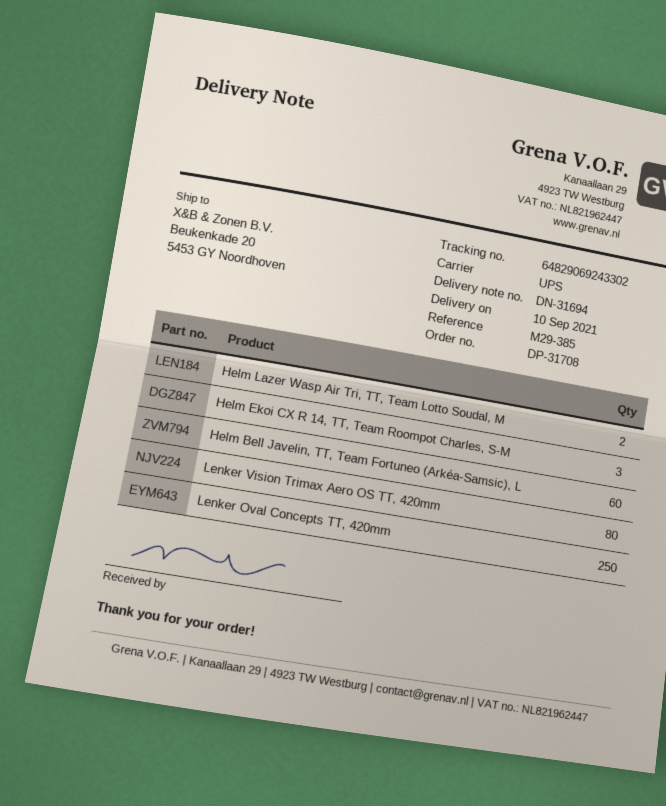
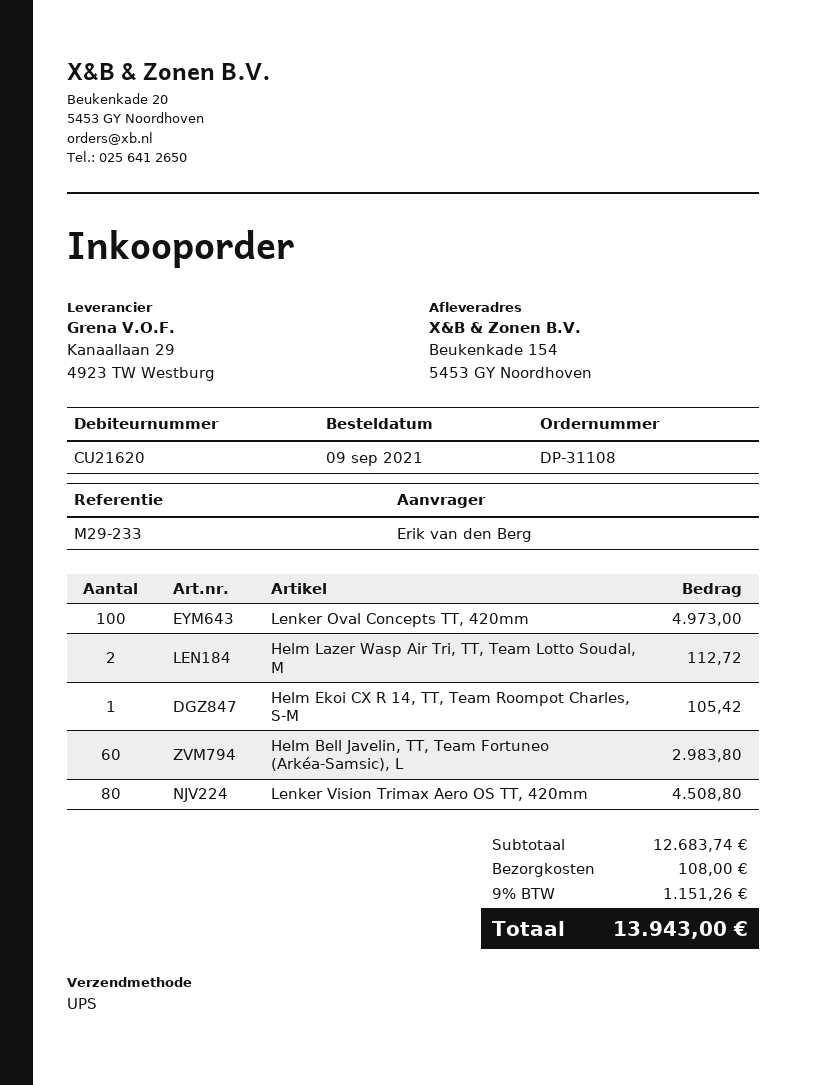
order number: DP-31708 -> DP-31108
reference: M29-385 -> M29-233
ship to: Beukenkade 20, 5453 GY Noordhoven -> Beukenkade 154, 5453 GY Noordhoven
Helm Ekoi CX R 14, TT, Team Roompot Charles, S-M: 3 -> 1
Lenker Oval Concepts TT, 420mm: 250 -> 100

